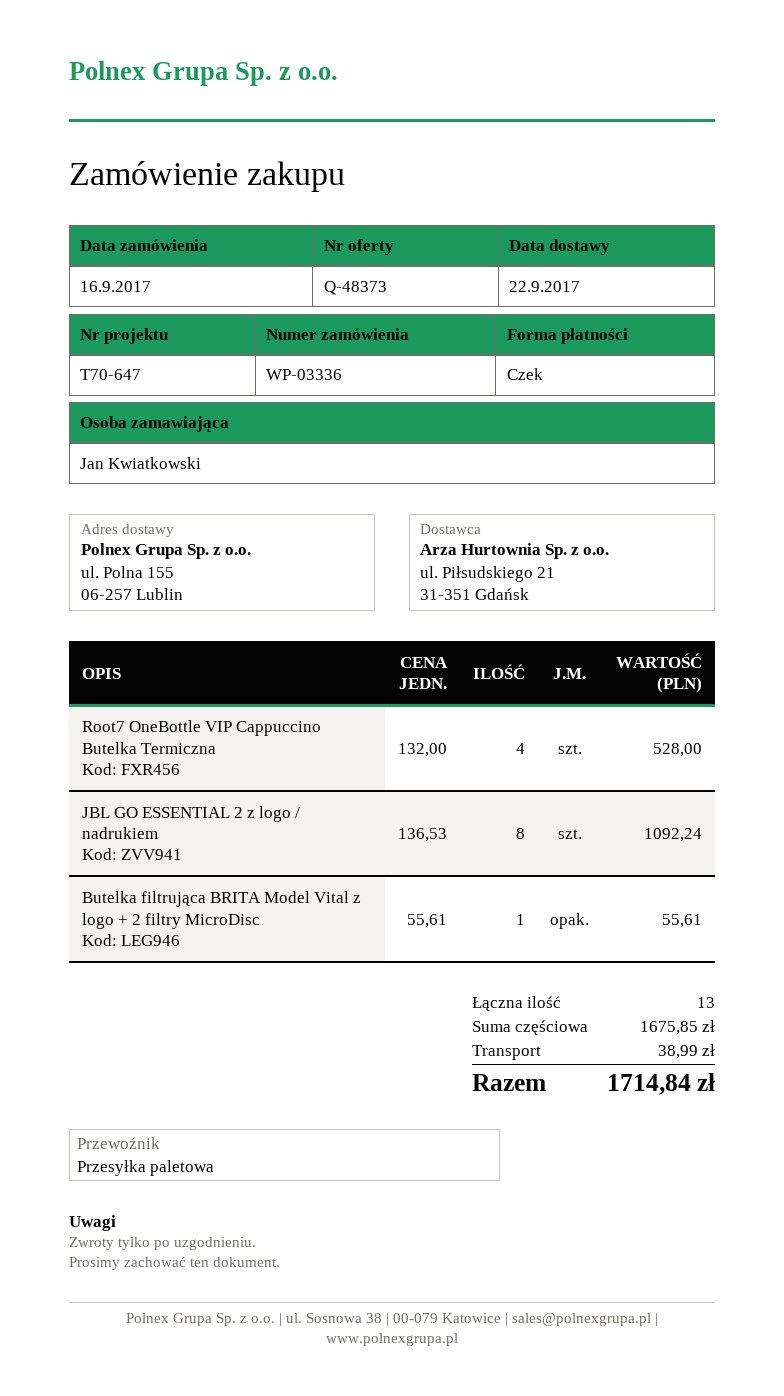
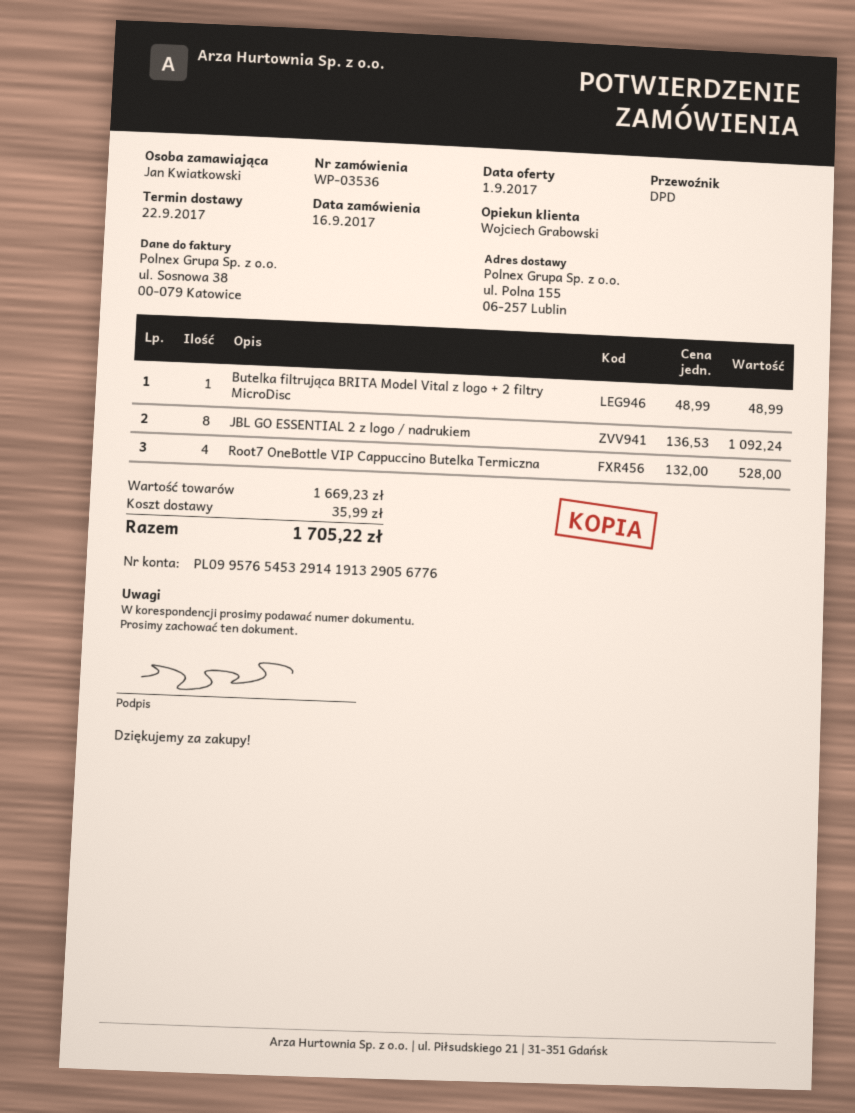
order number: WP-03336 -> WP-03536
shipping method: pallet freight -> DPD
Butelka filtrująca BRITA Model Vital z logo + 2 filtry MicroDisc: 1 x 55.61 = 55.61 -> 1 x 48.99 = 48.99
subtotal: 1675.85 -> 1669.23
shipping: 38.99 -> 35.99
total: 1714.84 -> 1705.22

